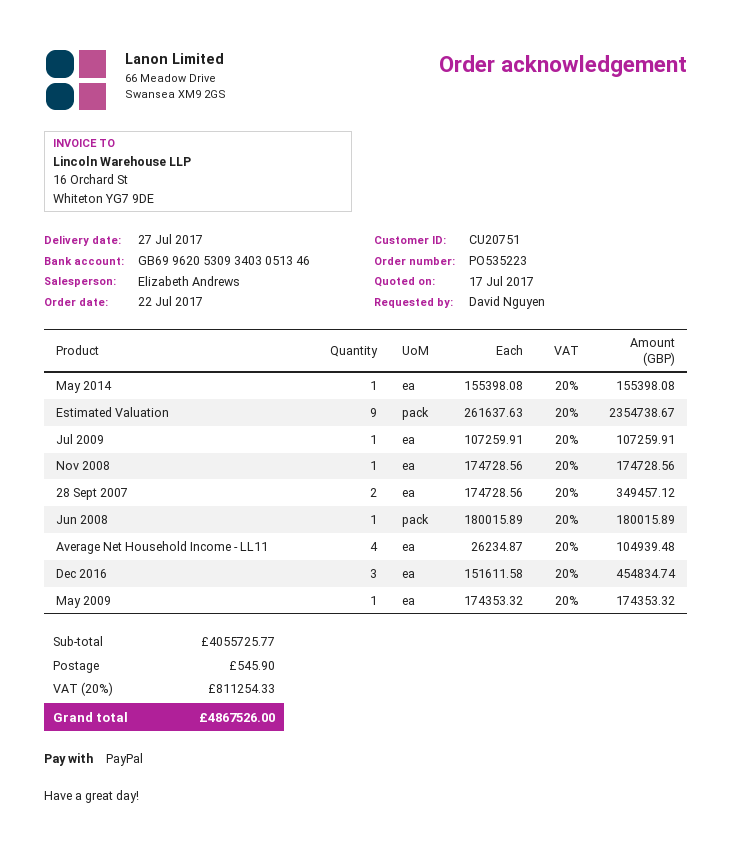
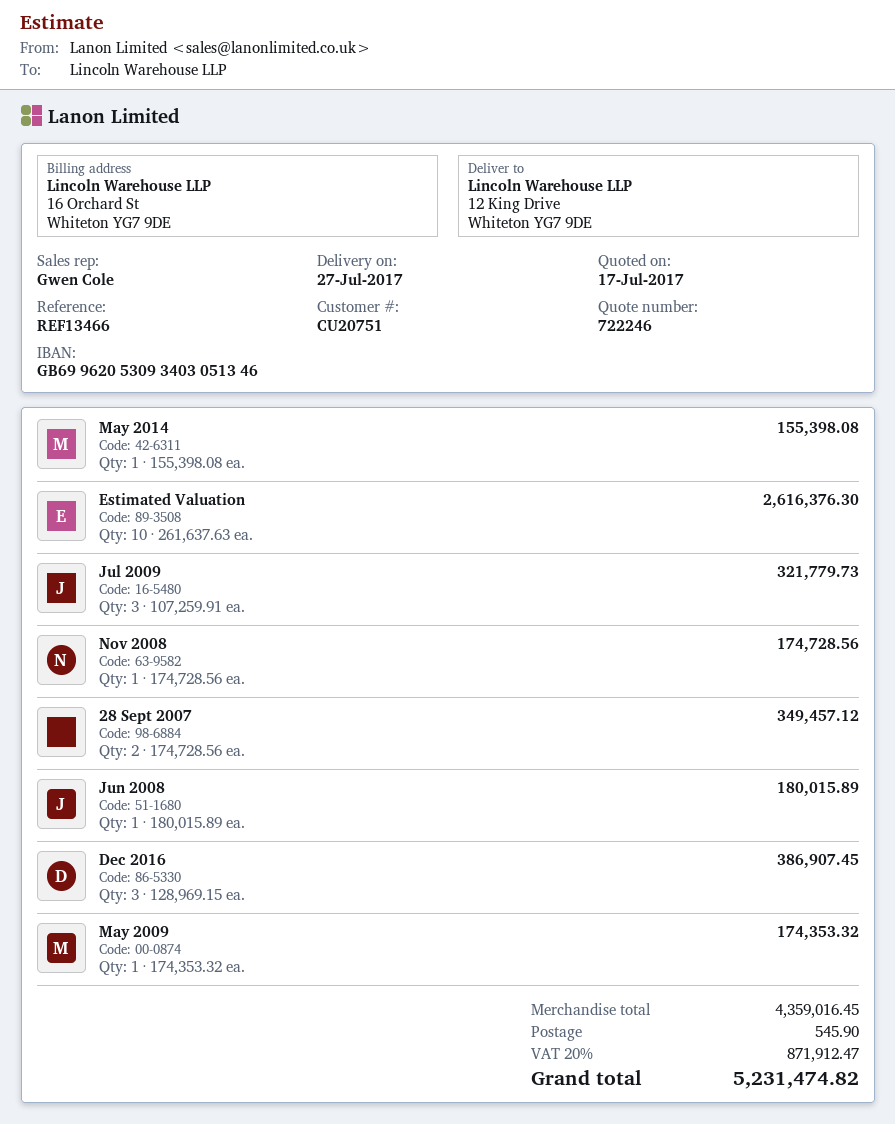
sales rep: Elizabeth Andrews -> Gwen Cole
Estimated Valuation: 9 x 261637.63 = 2354738.67 -> 10 x 261637.63 = 2616376.30
Jul 2009: 1 x 107259.91 = 107259.91 -> 3 x 107259.91 = 321779.73
Average Net Household Income - LL11: 4 x 26234.87 = 104939.48 -> none
Dec 2016: 3 x 151611.58 = 454834.74 -> 3 x 128969.15 = 386907.45
subtotal: 4055725.77 -> 4359016.45
tax: 20% = 811254.33 -> 20% = 871912.47
total: 4867526.00 -> 5231474.82

